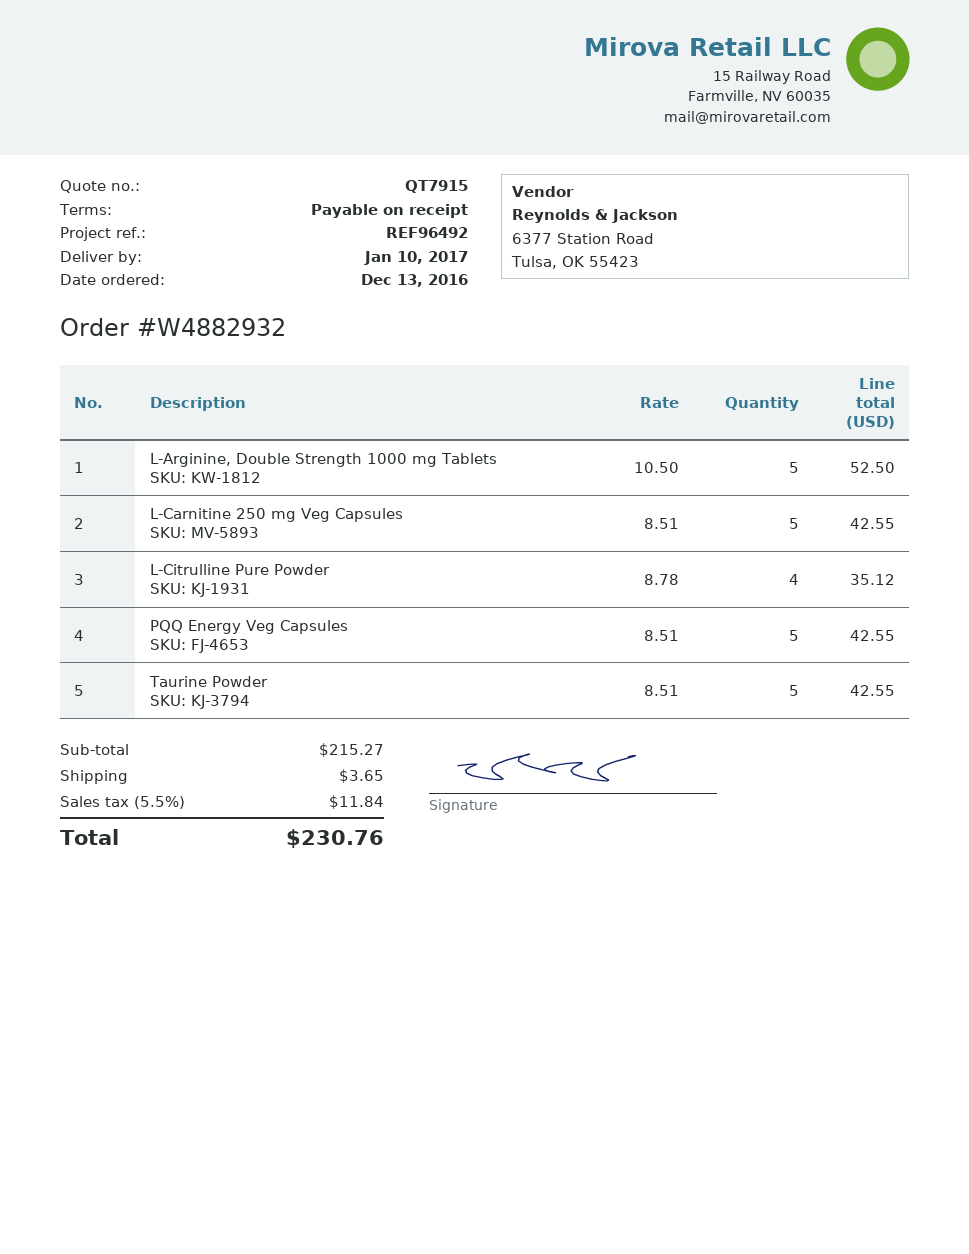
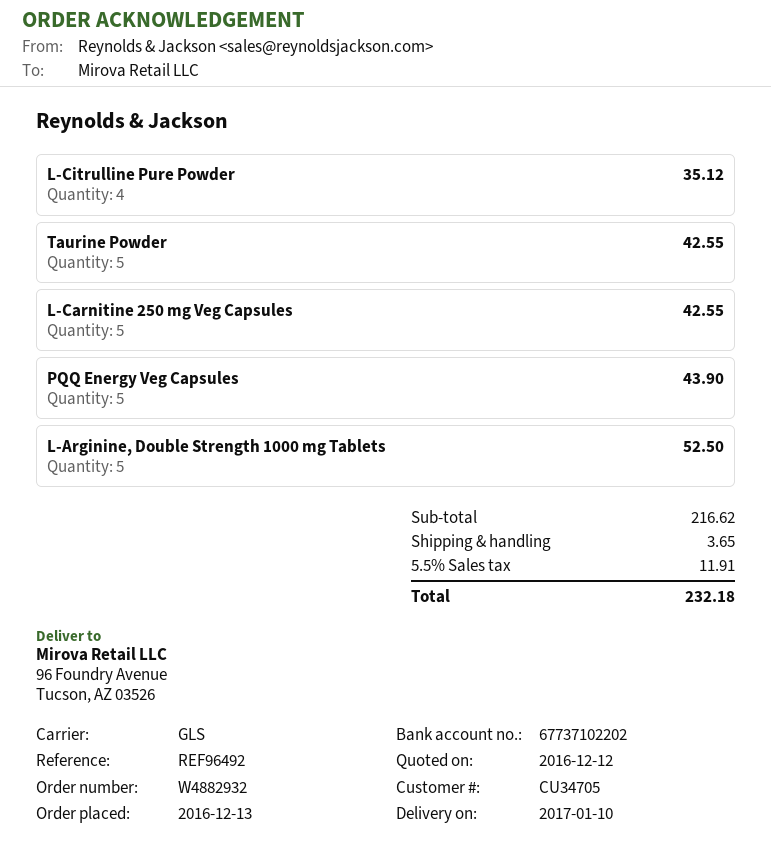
PQQ Energy Veg Capsules: 5 for 42.55 -> 5 for 43.90
subtotal: 215.27 -> 216.62
tax: 5.5% = 11.84 -> 5.5% = 11.91
total: 230.76 -> 232.18

